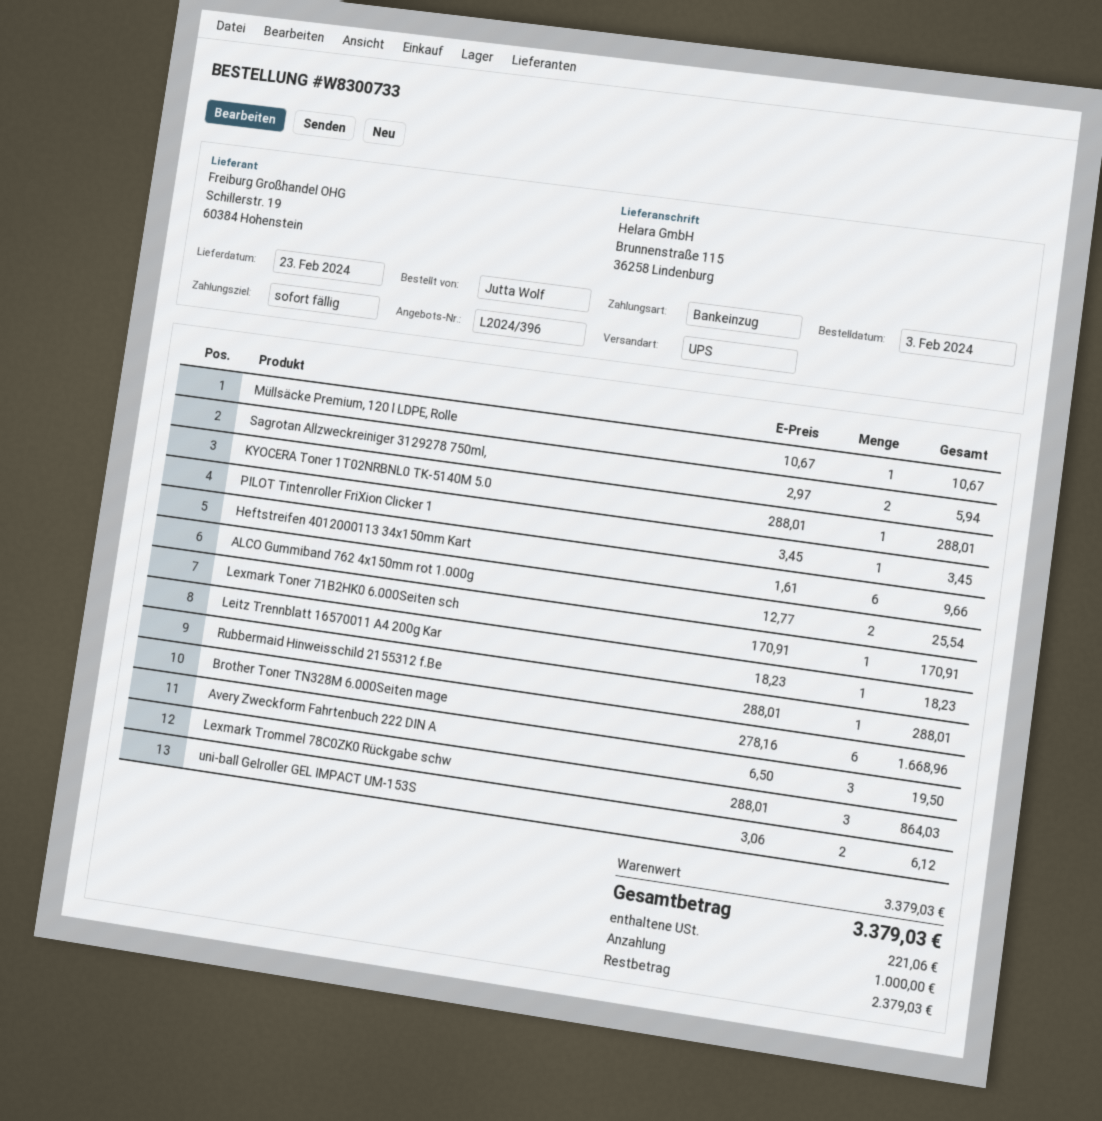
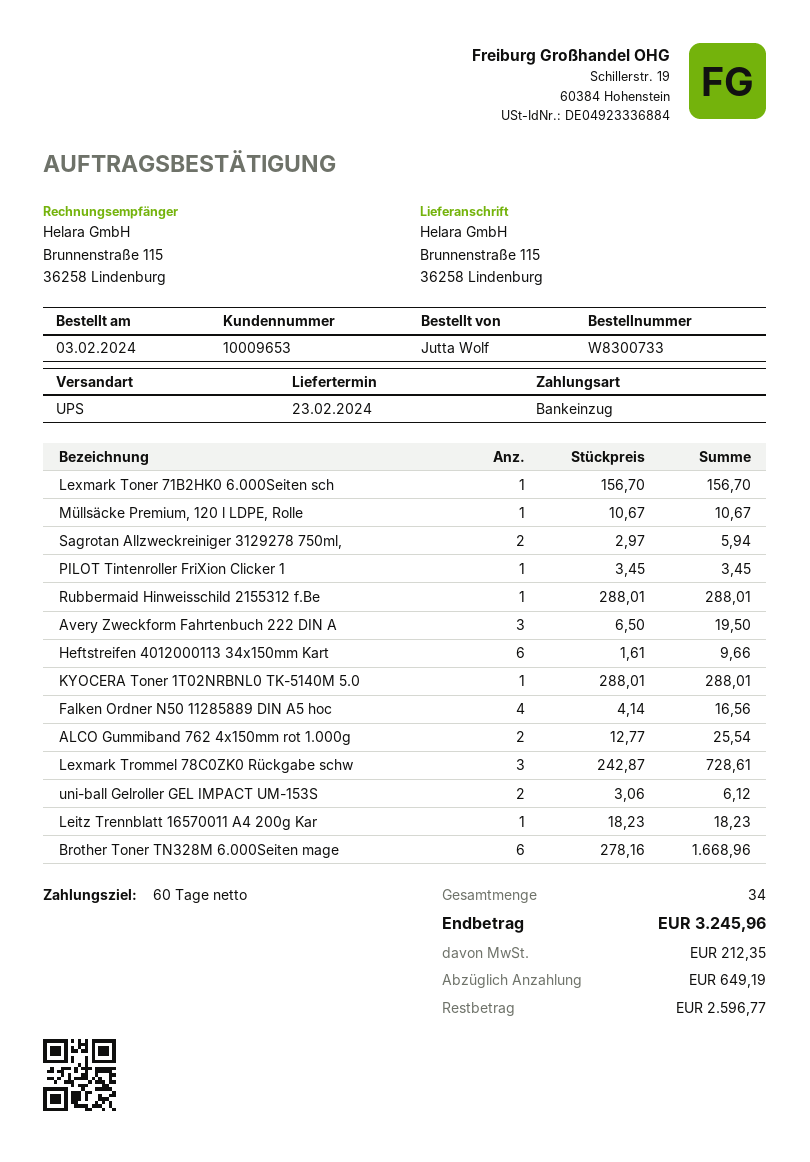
payment terms: on receipt -> 60 days
Lexmark Toner 71B2HK0 6.000Seiten sch: 1 x 170.91 = 170.91 -> 1 x 156.70 = 156.70
Lexmark Trommel 78C0ZK0 Rückgabe schw: 3 x 288.01 = 864.03 -> 3 x 242.87 = 728.61
Falken Ordner N50 11285889 DIN A5 hoc: none -> 4 x 4.14 = 16.56
tax: 221.06 -> 212.35
total: 3379.03 -> 3245.96
deposit: 1000.00 -> 649.19
balance: 2379.03 -> 2596.77

